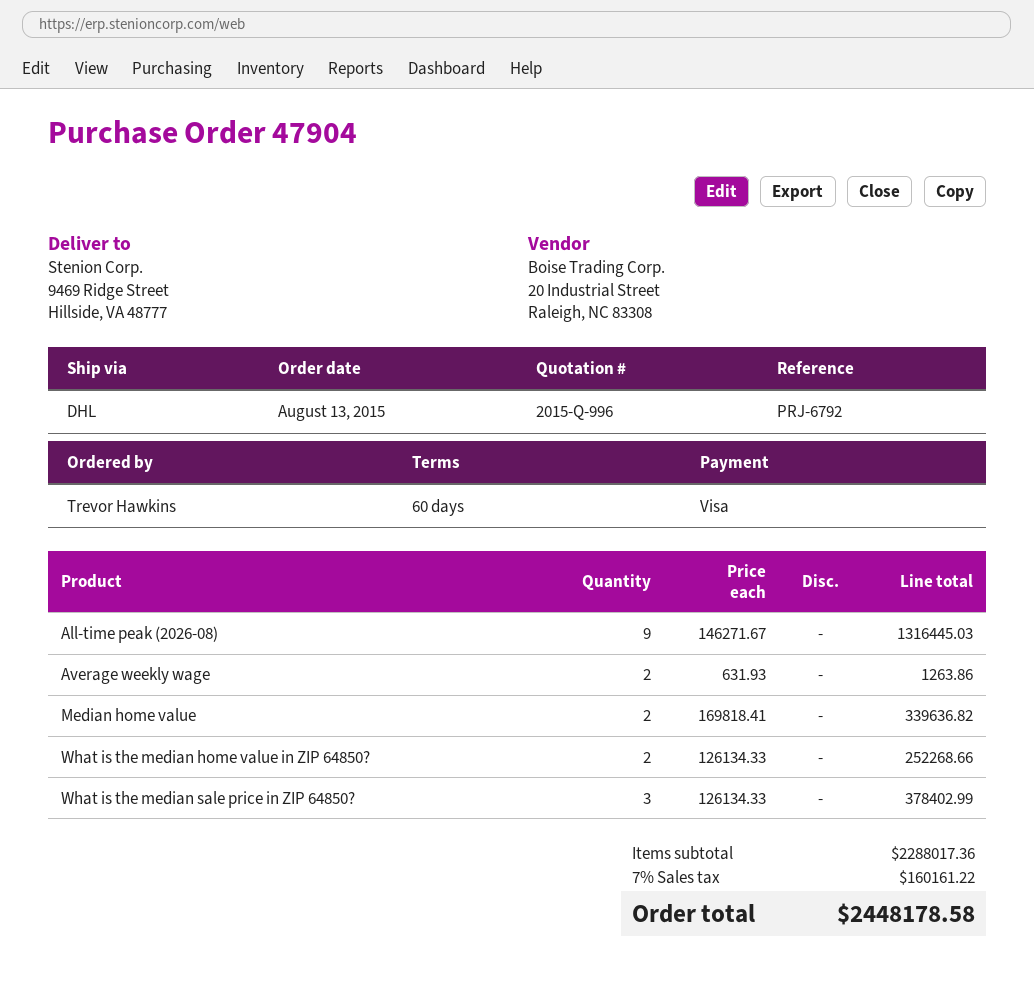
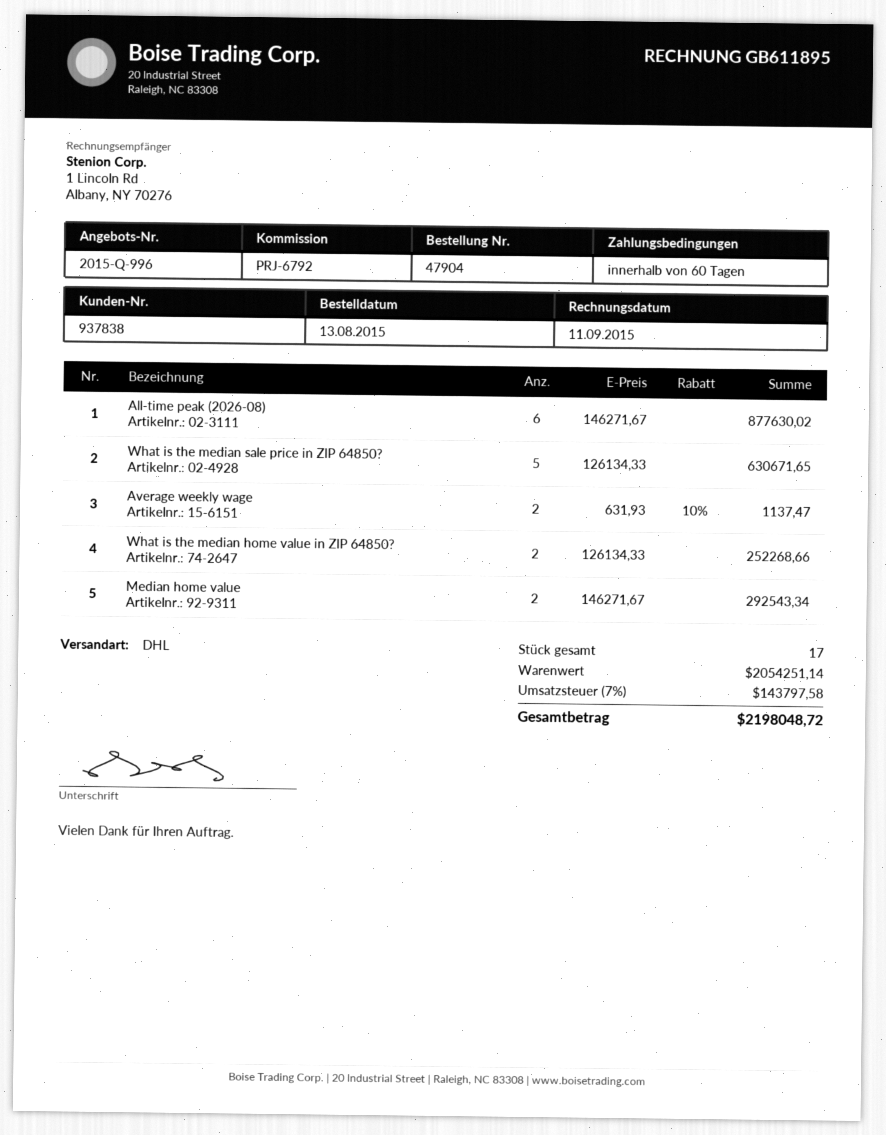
All-time peak (2026-08): 9 x 146271.67 = 1316445.03 -> 6 x 146271.67 = 877630.02
Average weekly wage: 2 x 631.93 = 1263.86 -> 2 x 631.93 - 10% = 1137.47
Median home value: 2 x 169818.41 = 339636.82 -> 2 x 146271.67 = 292543.34
What is the median sale price in ZIP 64850?: 3 x 126134.33 = 378402.99 -> 5 x 126134.33 = 630671.65
subtotal: 2288017.36 -> 2054251.14
tax: 7% = 160161.22 -> 7% = 143797.58
total: 2448178.58 -> 2198048.72

